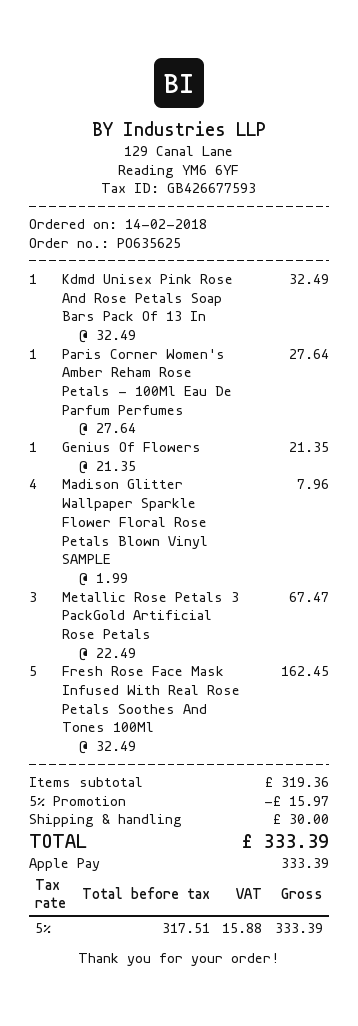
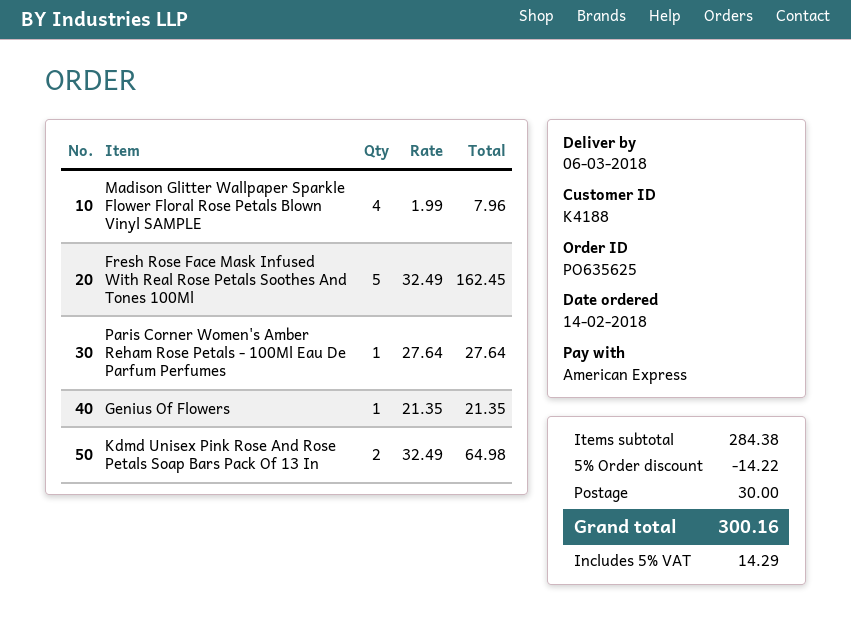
payment method: Apple Pay -> American Express
Kdmd Unisex Pink Rose And Rose Petals Soap Bars Pack Of 13 In: 1 x 32.49 = 32.49 -> 2 x 32.49 = 64.98
Metallic Rose Petals 3 PackGold Artificial Rose Petals: 3 x 22.49 = 67.47 -> none
subtotal: 319.36 -> 284.38
discount: 5% = 15.97 -> 5% = 14.22
tax: 5% = 15.88 -> 5% = 14.29
total: 333.39 -> 300.16

